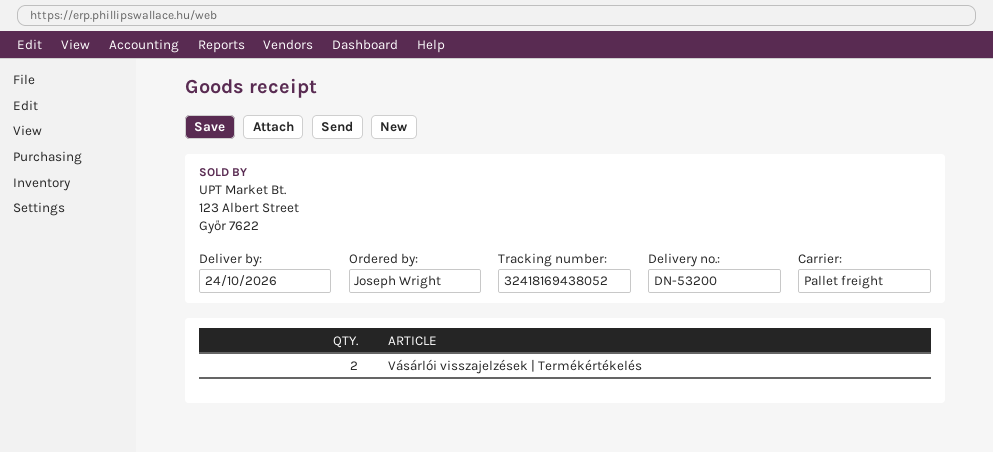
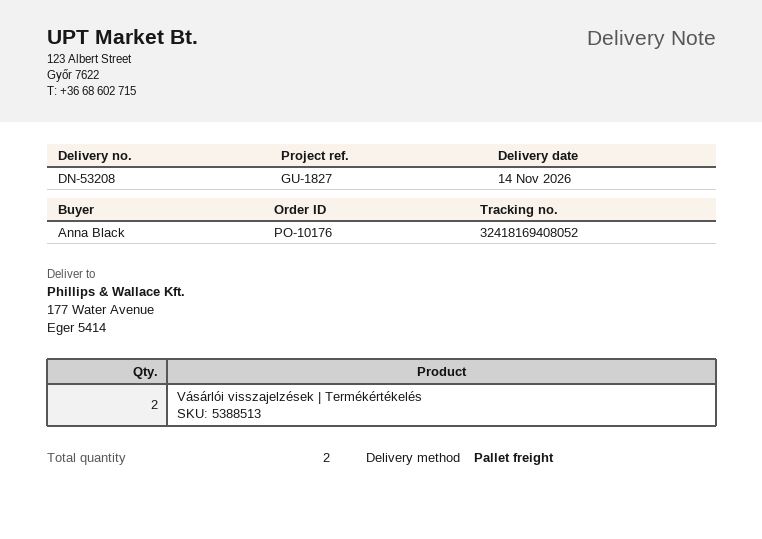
delivery note number: DN-53200 -> DN-53208
delivery date: 2026-10-24 -> 2026-11-14
ordered by: Joseph Wright -> Anna Black
tracking number: 32418169438052 -> 32418169408052

